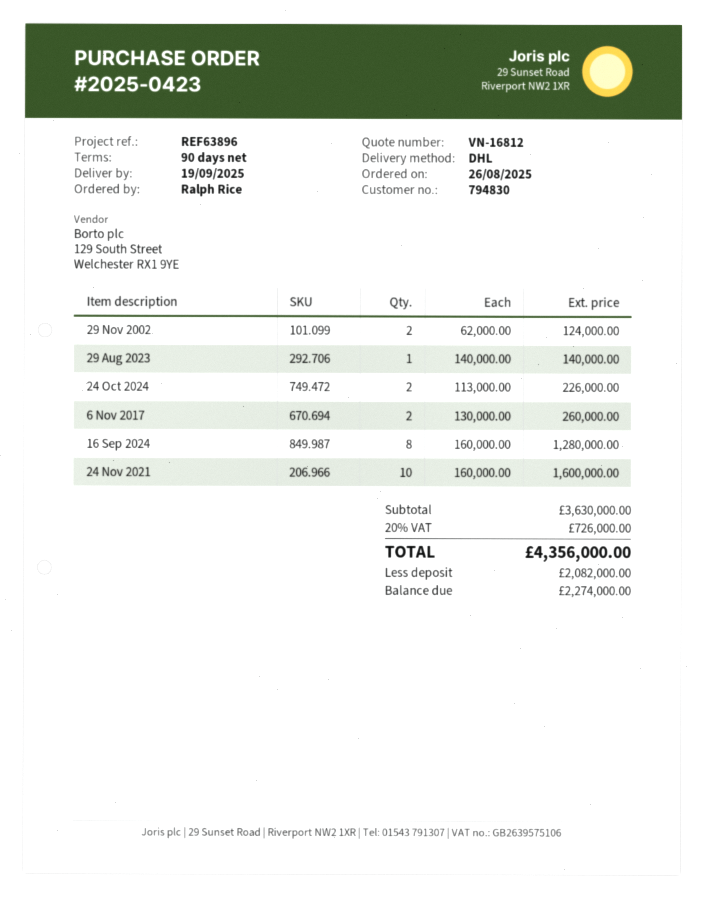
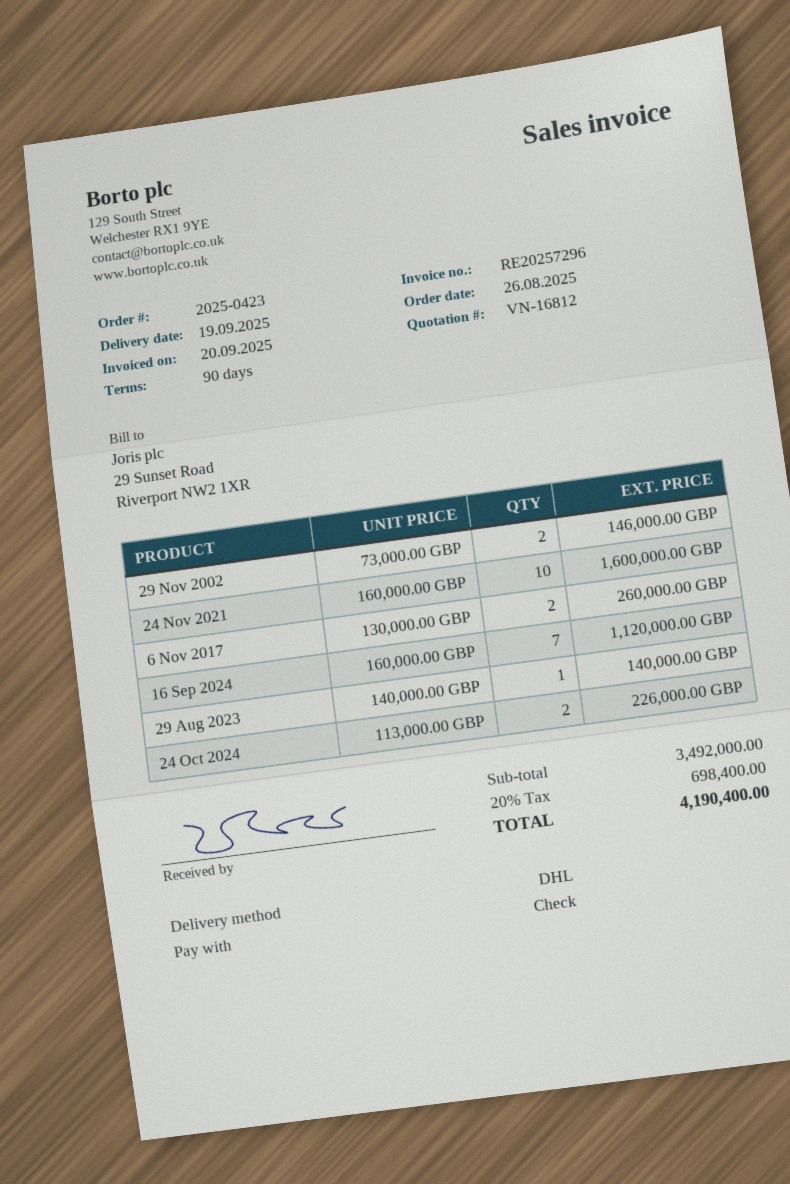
29 Nov 2002: 2 x 62000.00 = 124000.00 -> 2 x 73000.00 = 146000.00
16 Sep 2024: 8 x 160000.00 = 1280000.00 -> 7 x 160000.00 = 1120000.00
subtotal: 3630000.00 -> 3492000.00
tax: 20% = 726000.00 -> 20% = 698400.00
total: 4356000.00 -> 4190400.00

